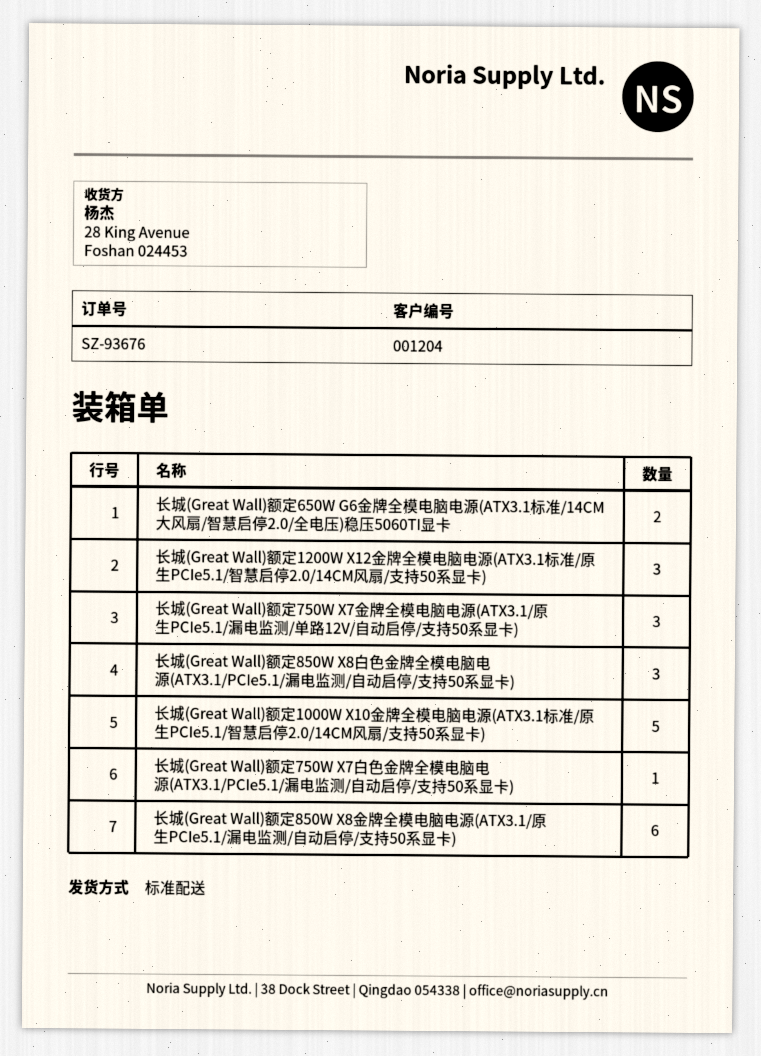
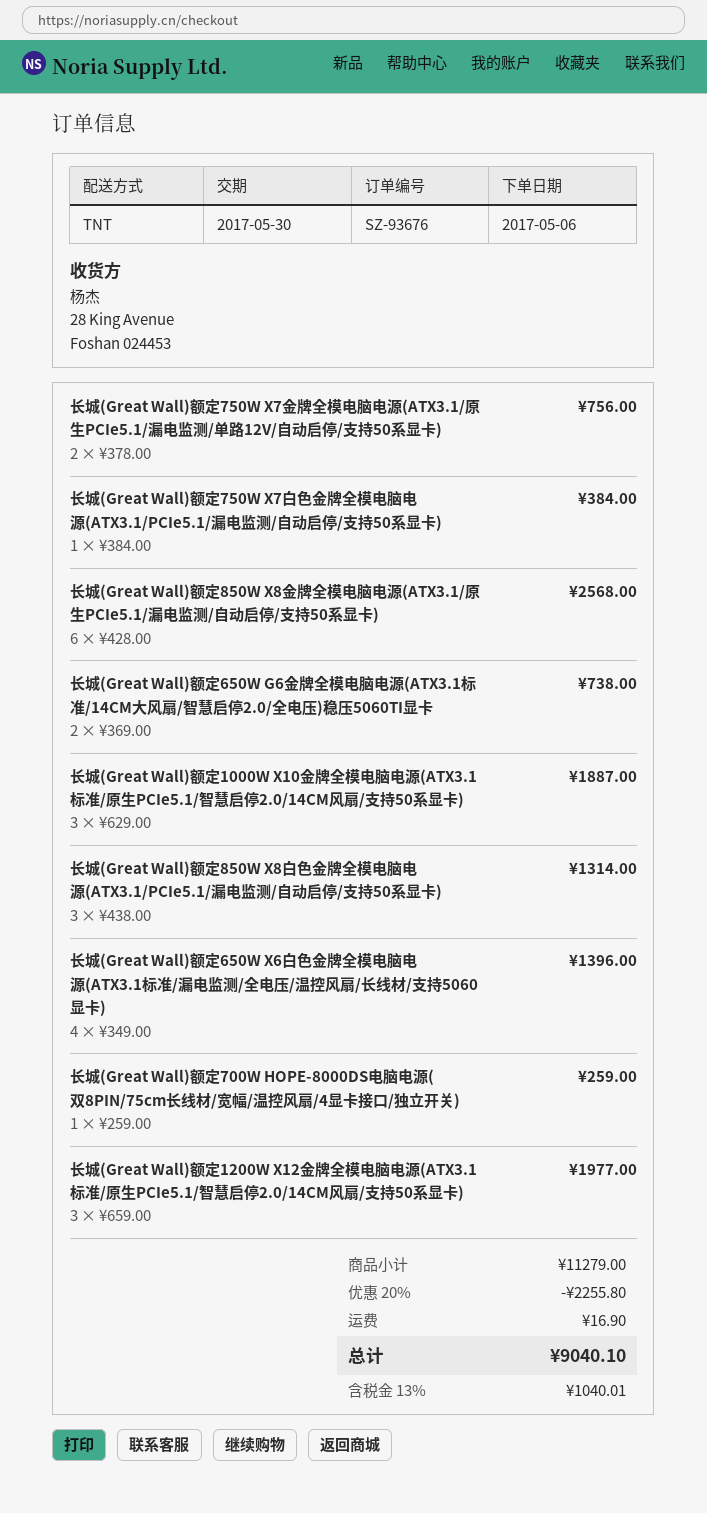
shipping method: standard -> TNT
长城(Great Wall)额定750W X7金牌全模电脑电源(ATX3.1/原生PCIe5.1/漏电监测/单路12V/自动启停/支持50系显卡): 3 -> 2
长城(Great Wall)额定1000W X10金牌全模电脑电源(ATX3.1标准/原生PCIe5.1/智慧启停2.0/14CM风扇/支持50系显卡): 5 -> 3
长城(Great Wall)额定650W X6白色金牌全模电脑电源(ATX3.1标准/漏电监测/全电压/温控风扇/长线材/支持5060显卡): none -> 4
长城(Great Wall)额定700W HOPE-8000DS电脑电源(双8PIN/75cm长线材/宽幅/温控风扇/4显卡接口/独立开关): none -> 1

